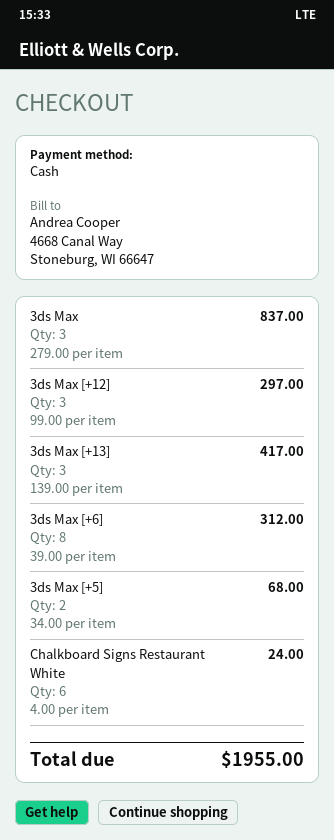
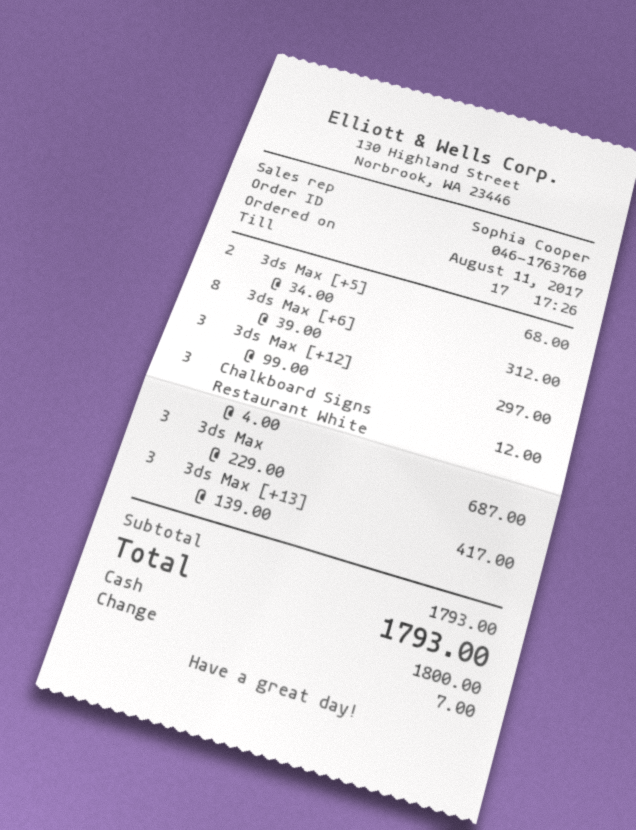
3ds Max: 3 x 279.00 = 837.00 -> 3 x 229.00 = 687.00
Chalkboard Signs Restaurant White: 6 x 4.00 = 24.00 -> 3 x 4.00 = 12.00
total: 1955.00 -> 1793.00

